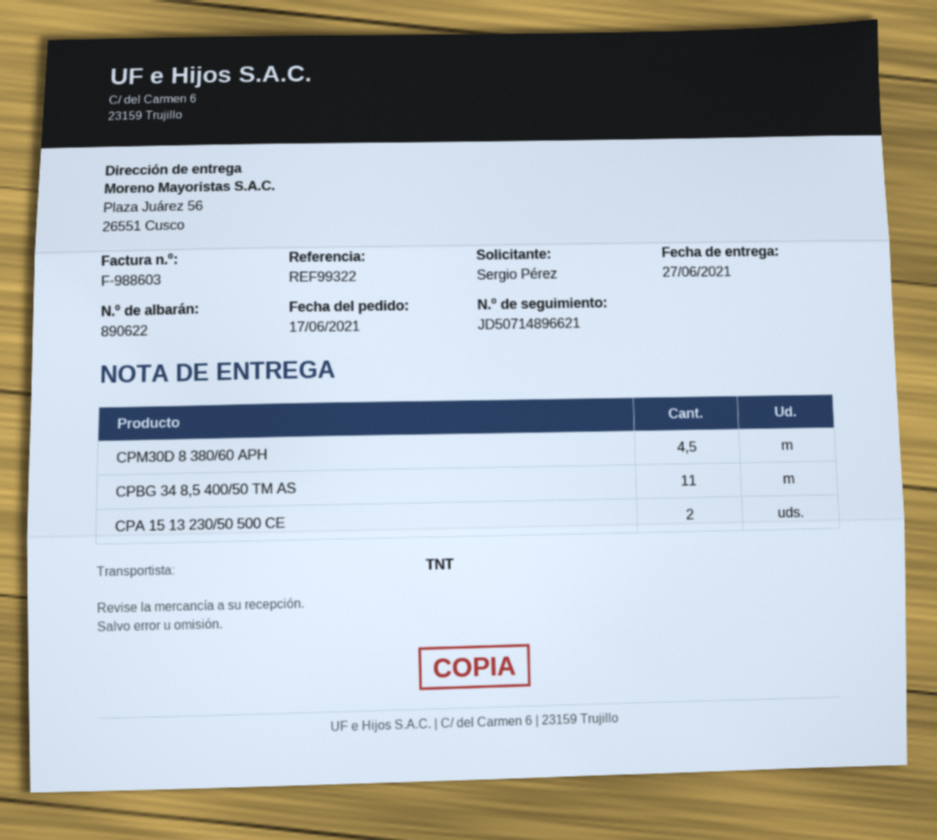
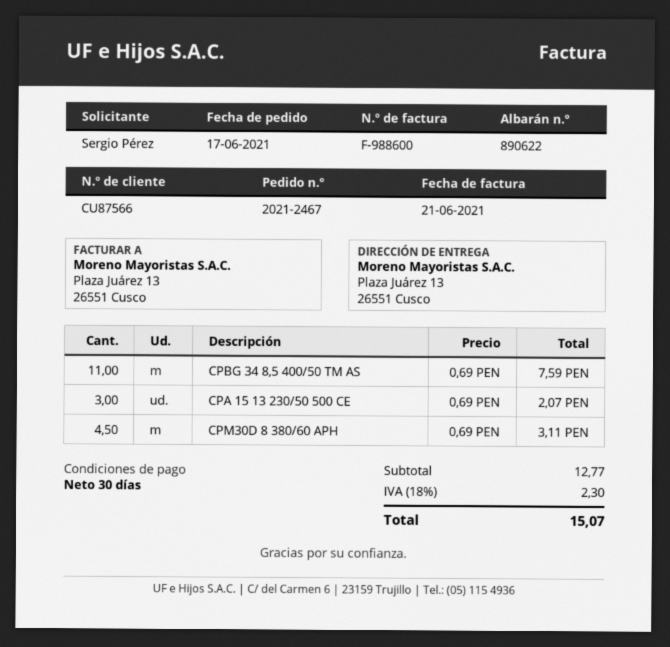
invoice number: F-988603 -> F-988600
ship to: Plaza Juárez 56, 26551 Cusco -> Plaza Juárez 13, 26551 Cusco
CPA 15 13 230/50 500 CE: 2 -> 3

